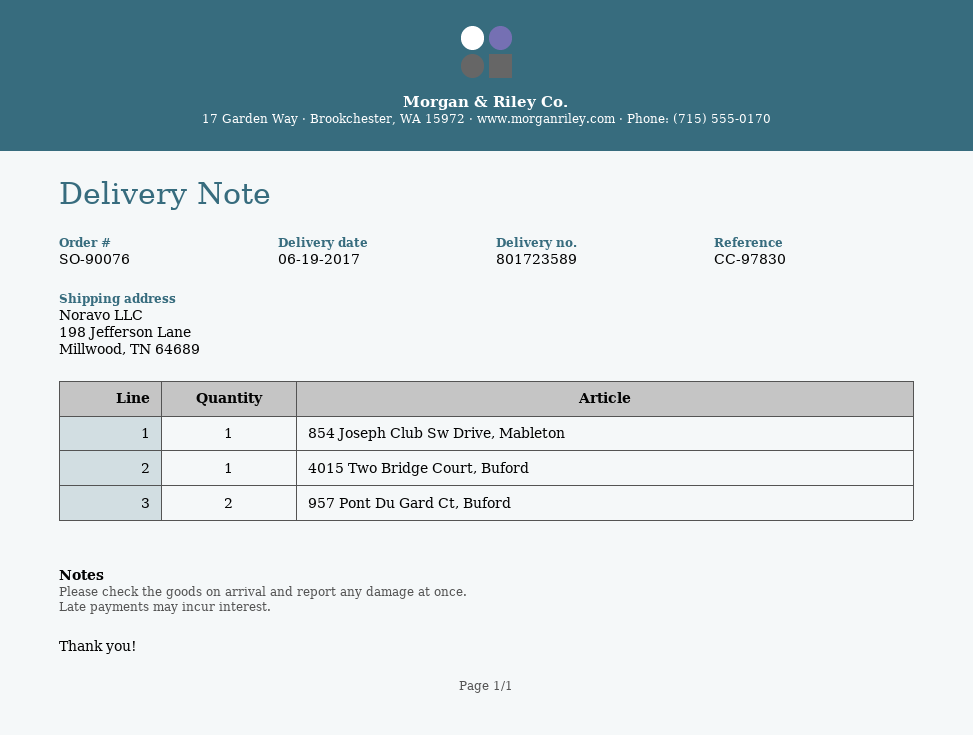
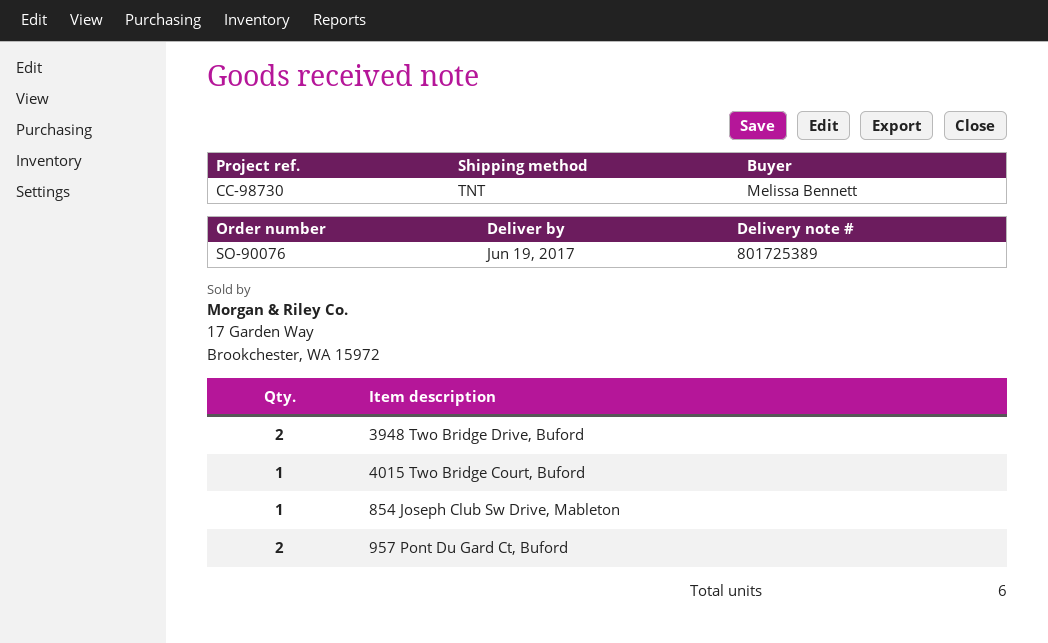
delivery note number: 801723589 -> 801725389
reference: CC-97830 -> CC-98730
3948 Two Bridge Drive, Buford: none -> 2

